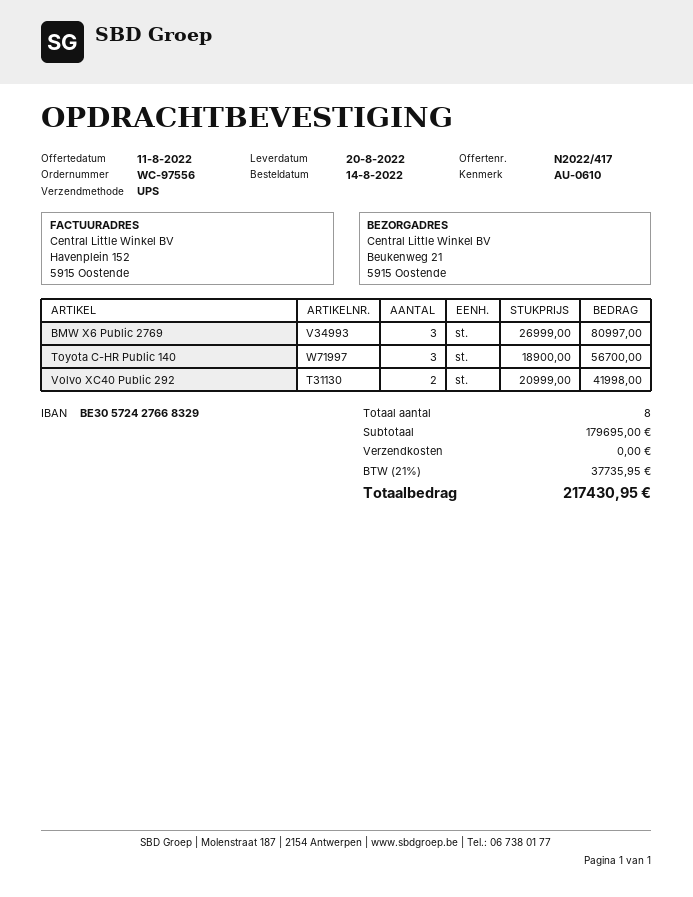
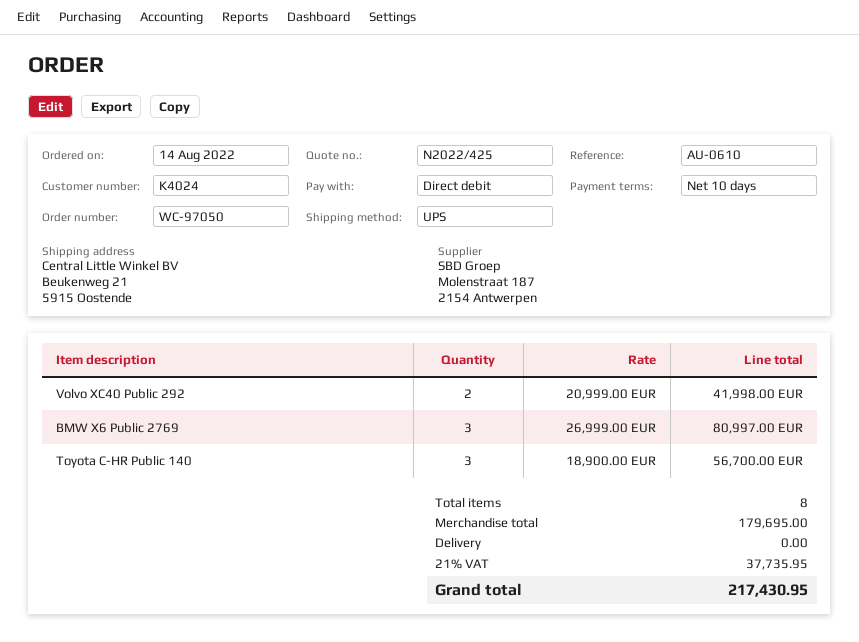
quote number: N2022/417 -> N2022/425
order number: WC-97556 -> WC-97050

